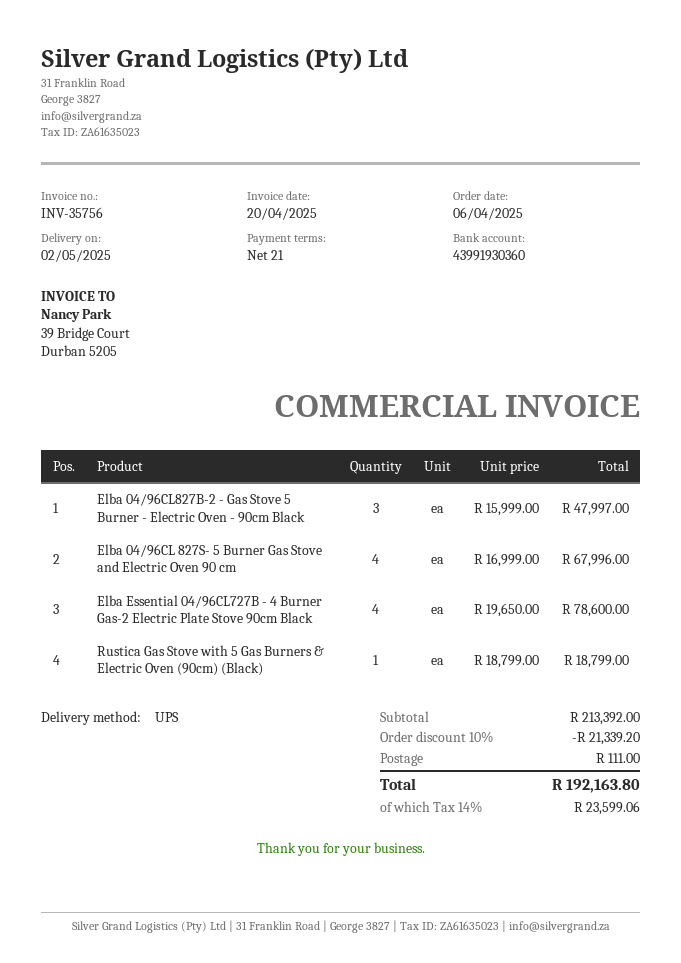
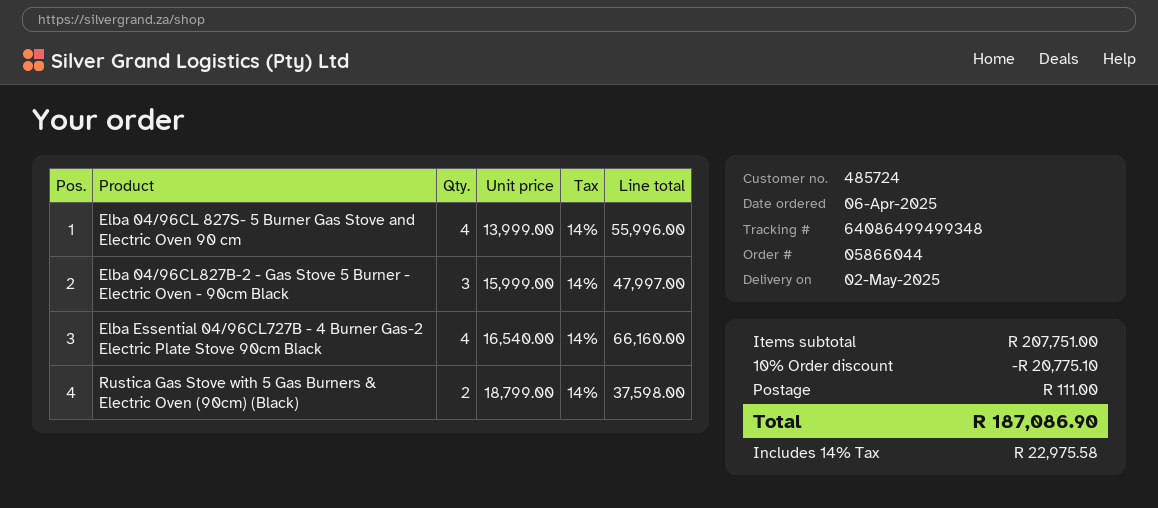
Elba 04/96CL 827S- 5 Burner Gas Stove and Electric Oven 90 cm: 4 x 16999.00 = 67996.00 -> 4 x 13999.00 = 55996.00
Elba Essential 04/96CL727B - 4 Burner Gas-2 Electric Plate Stove 90cm Black: 4 x 19650.00 = 78600.00 -> 4 x 16540.00 = 66160.00
Rustica Gas Stove with 5 Gas Burners & Electric Oven (90cm) (Black): 1 x 18799.00 = 18799.00 -> 2 x 18799.00 = 37598.00
subtotal: 213392.00 -> 207751.00
discount: 10% = 21339.20 -> 10% = 20775.10
tax: 14% = 23599.06 -> 14% = 22975.58
total: 192163.80 -> 187086.90

